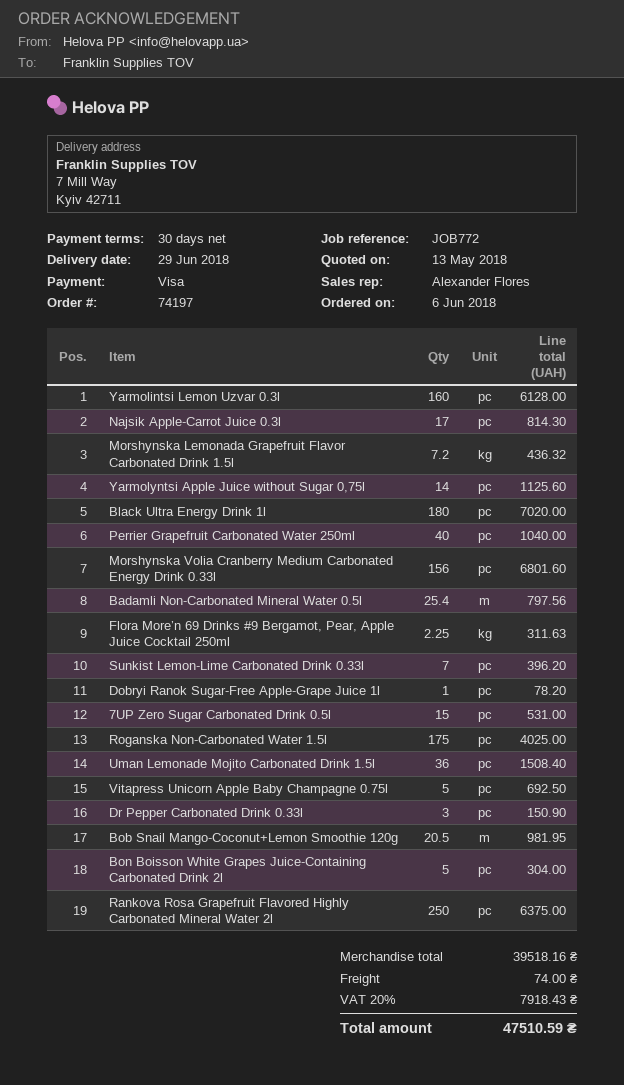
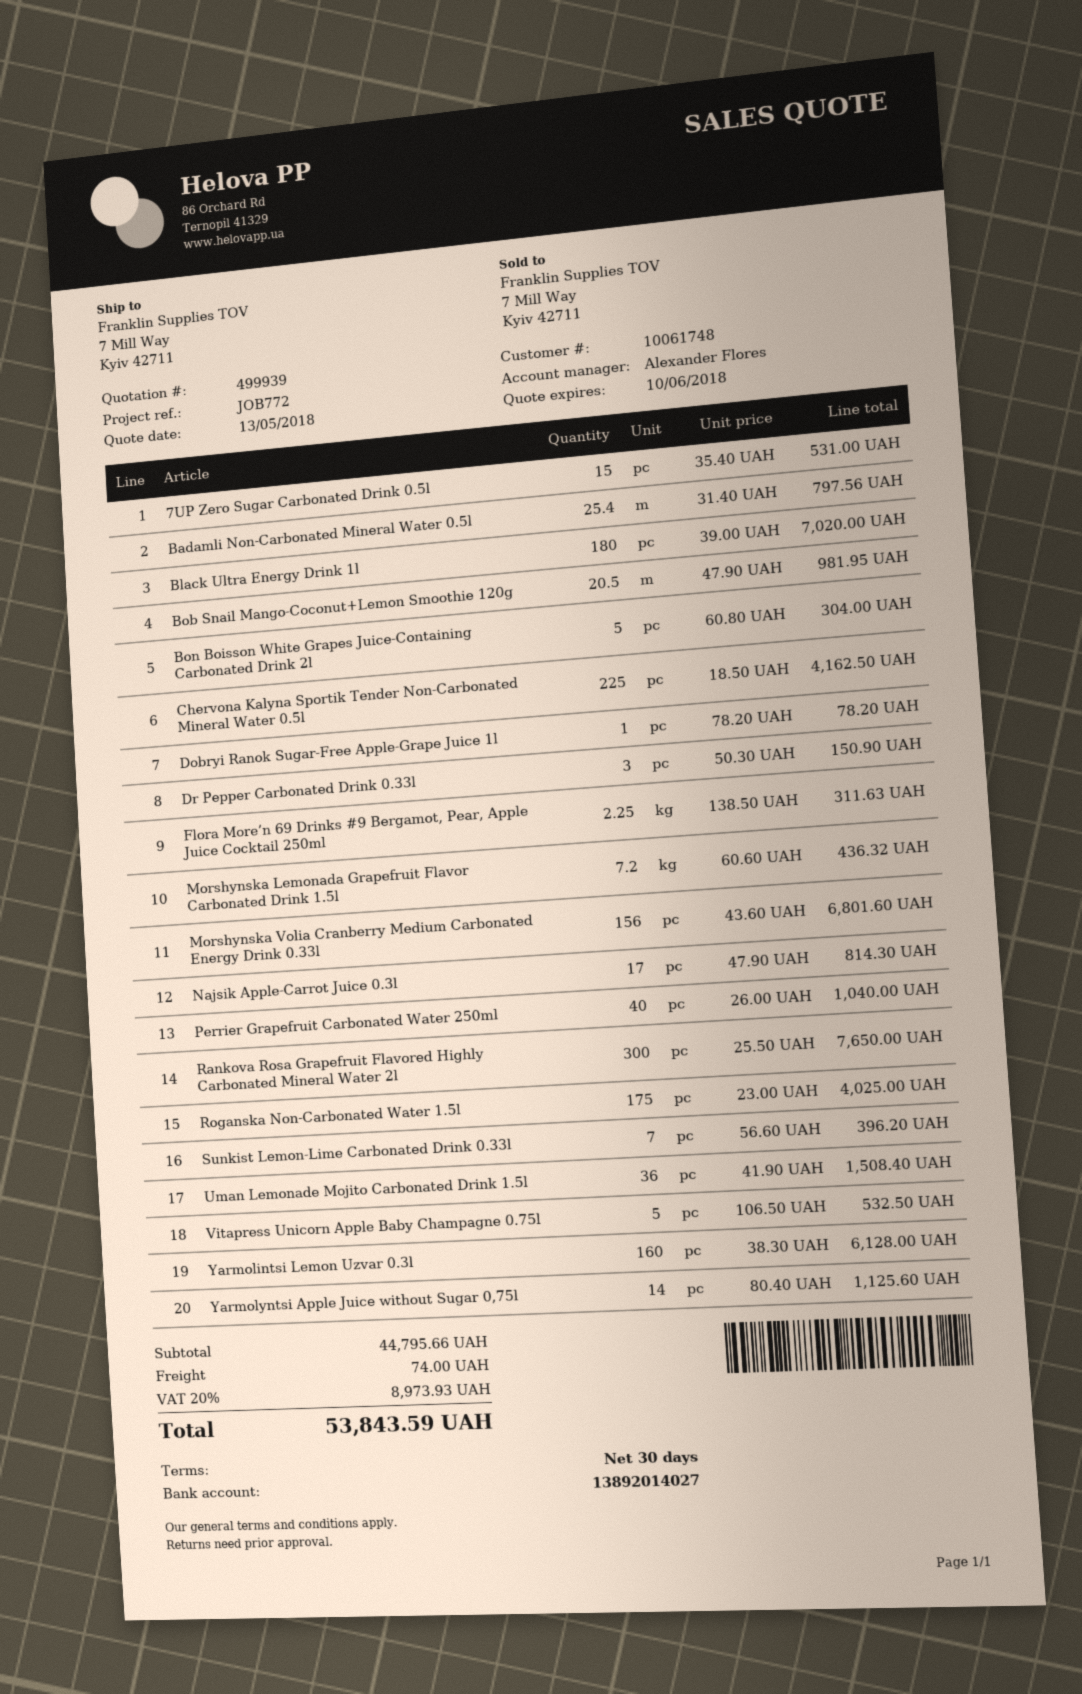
Vitapress Unicorn Apple Baby Champagne 0.75l: 5 for 692.50 -> 5 for 532.50
Rankova Rosa Grapefruit Flavored Highly Carbonated Mineral Water 2l: 250 for 6375.00 -> 300 for 7650.00
Chervona Kalyna Sportik Tender Non-Carbonated Mineral Water 0.5l: none -> 225 for 4162.50
subtotal: 39518.16 -> 44795.66
tax: 20% = 7918.43 -> 20% = 8973.93
total: 47510.59 -> 53843.59

